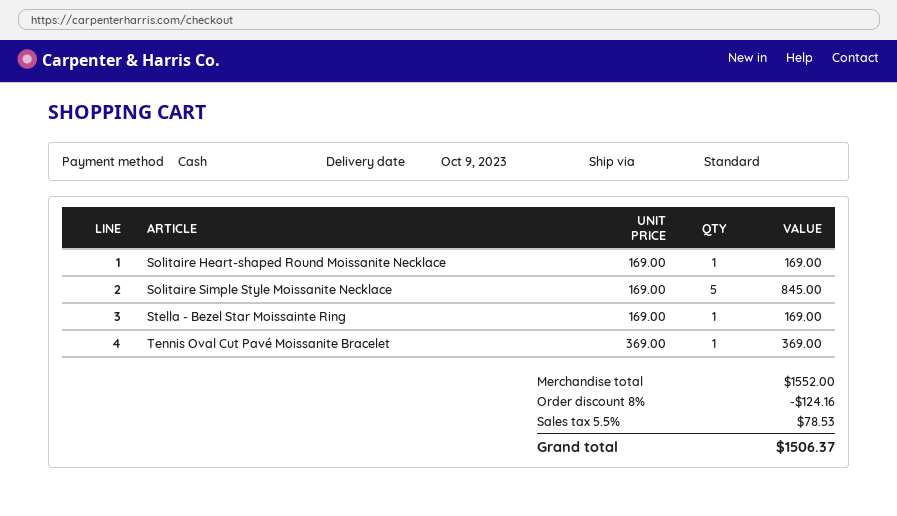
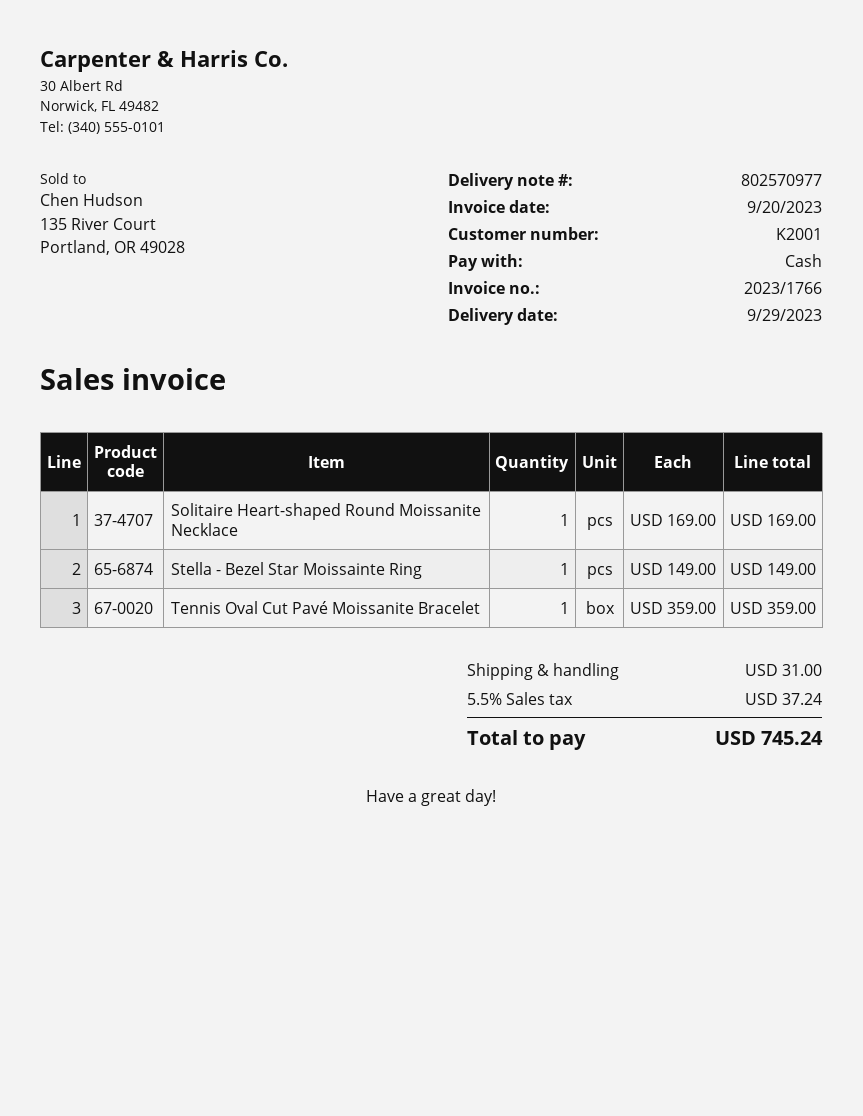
delivery date: 2023-10-09 -> 2023-09-29
Solitaire Simple Style Moissanite Necklace: 5 x 169.00 = 845.00 -> none
Stella - Bezel Star Moissainte Ring: 1 x 169.00 = 169.00 -> 1 x 149.00 = 149.00
Tennis Oval Cut Pavé Moissanite Bracelet: 1 x 369.00 = 369.00 -> 1 x 359.00 = 359.00
discount: 8% = 124.16 -> none
shipping: none -> 31.00
tax: 5.5% = 78.53 -> 5.5% = 37.24
total: 1506.37 -> 745.24

